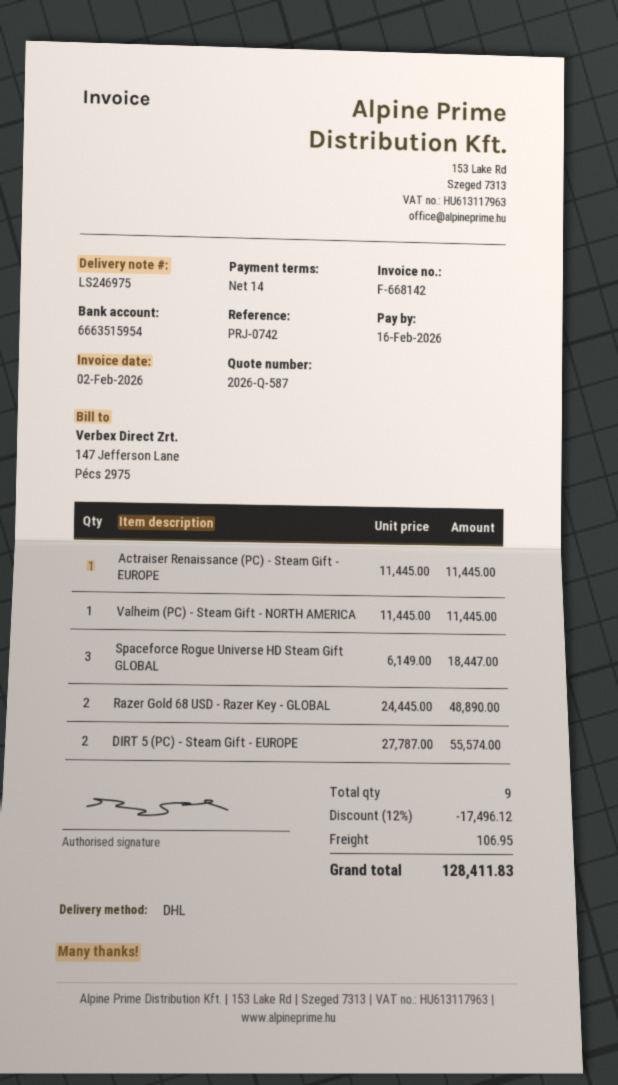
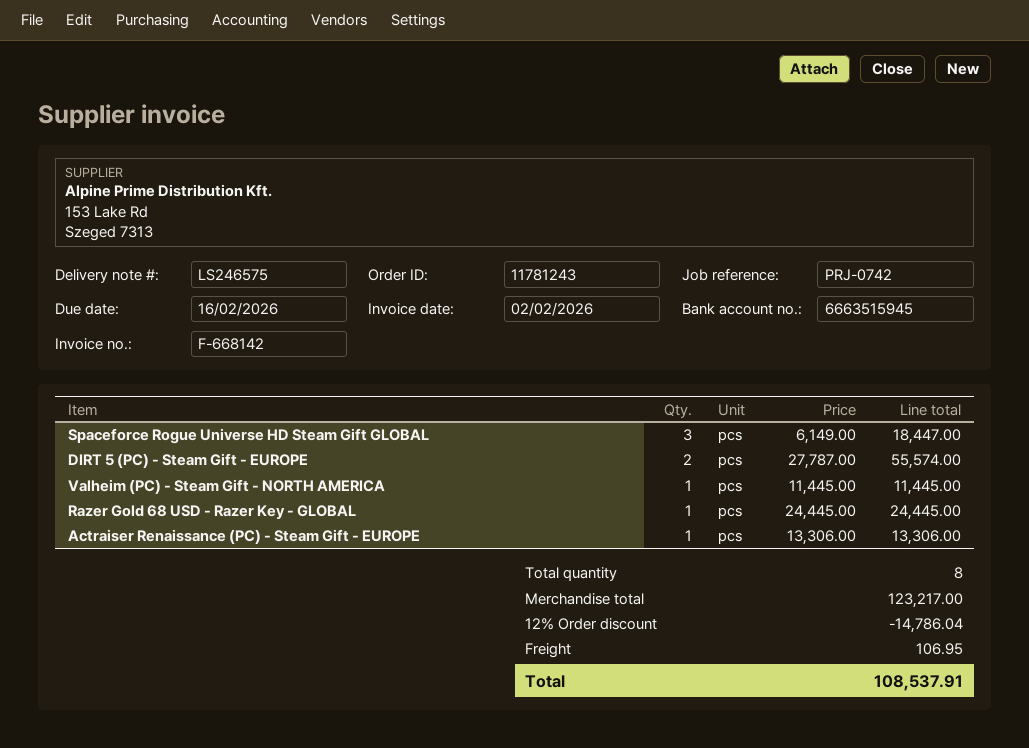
delivery note number: LS246975 -> LS246575
bank account: 6663515954 -> 6663515945
Actraiser Renaissance (PC) - Steam Gift - EUROPE: 1 x 11445.00 = 11445.00 -> 1 x 13306.00 = 13306.00
Razer Gold 68 USD - Razer Key - GLOBAL: 2 x 24445.00 = 48890.00 -> 1 x 24445.00 = 24445.00
total quantity: 9 -> 8
discount: 12% = 17496.12 -> 12% = 14786.04
total: 128411.83 -> 108537.91

